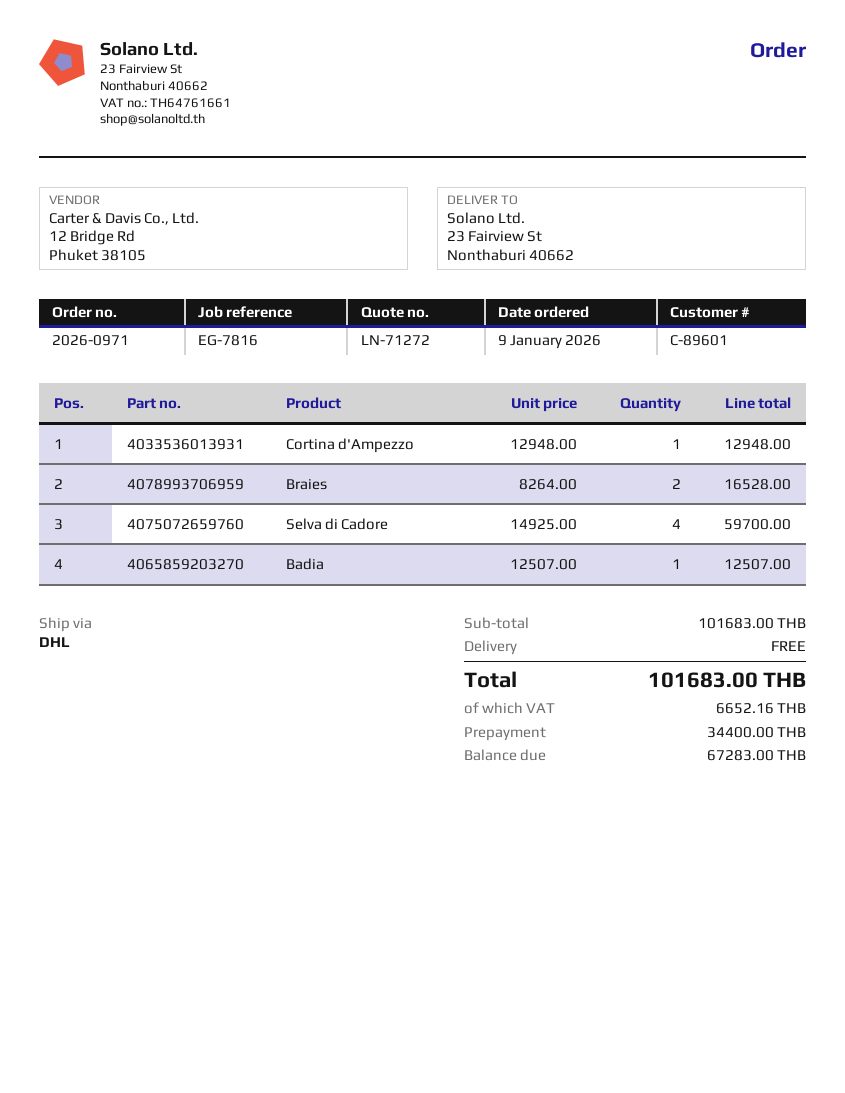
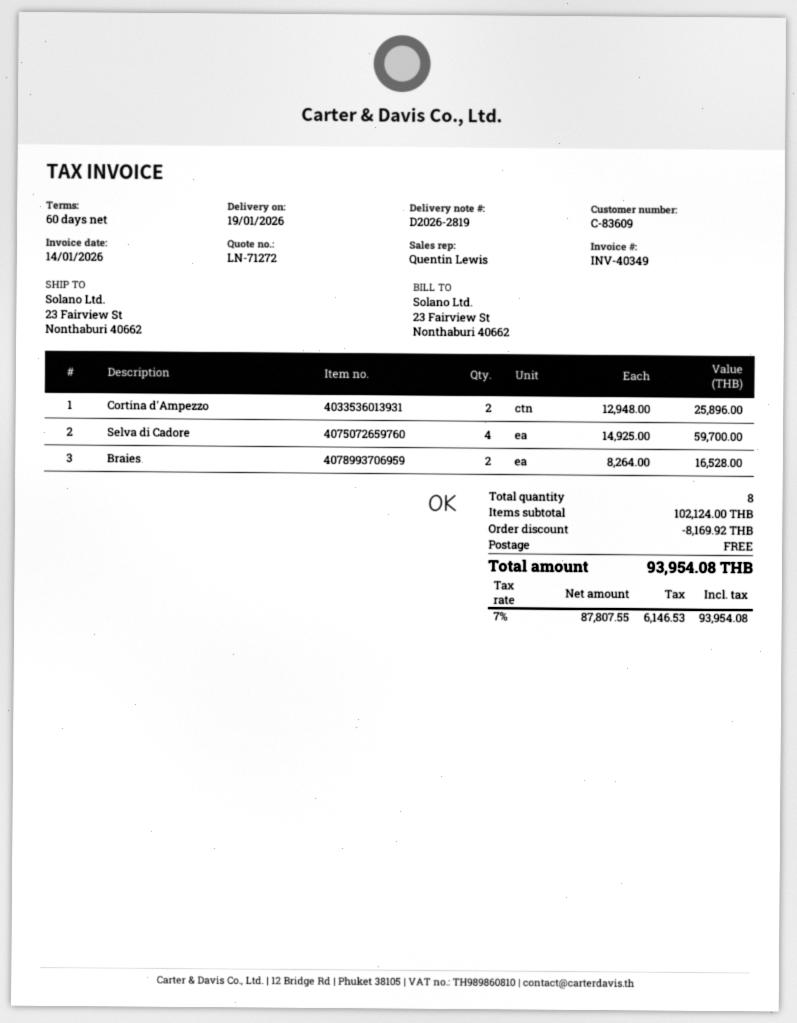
customer number: C-89601 -> C-83609
Cortina d'Ampezzo: 1 x 12948.00 = 12948.00 -> 2 x 12948.00 = 25896.00
Badia: 1 x 12507.00 = 12507.00 -> none
subtotal: 101683.00 -> 102124.00
discount: none -> 8169.92
tax: 6652.16 -> 6146.53
total: 101683.00 -> 93954.08

